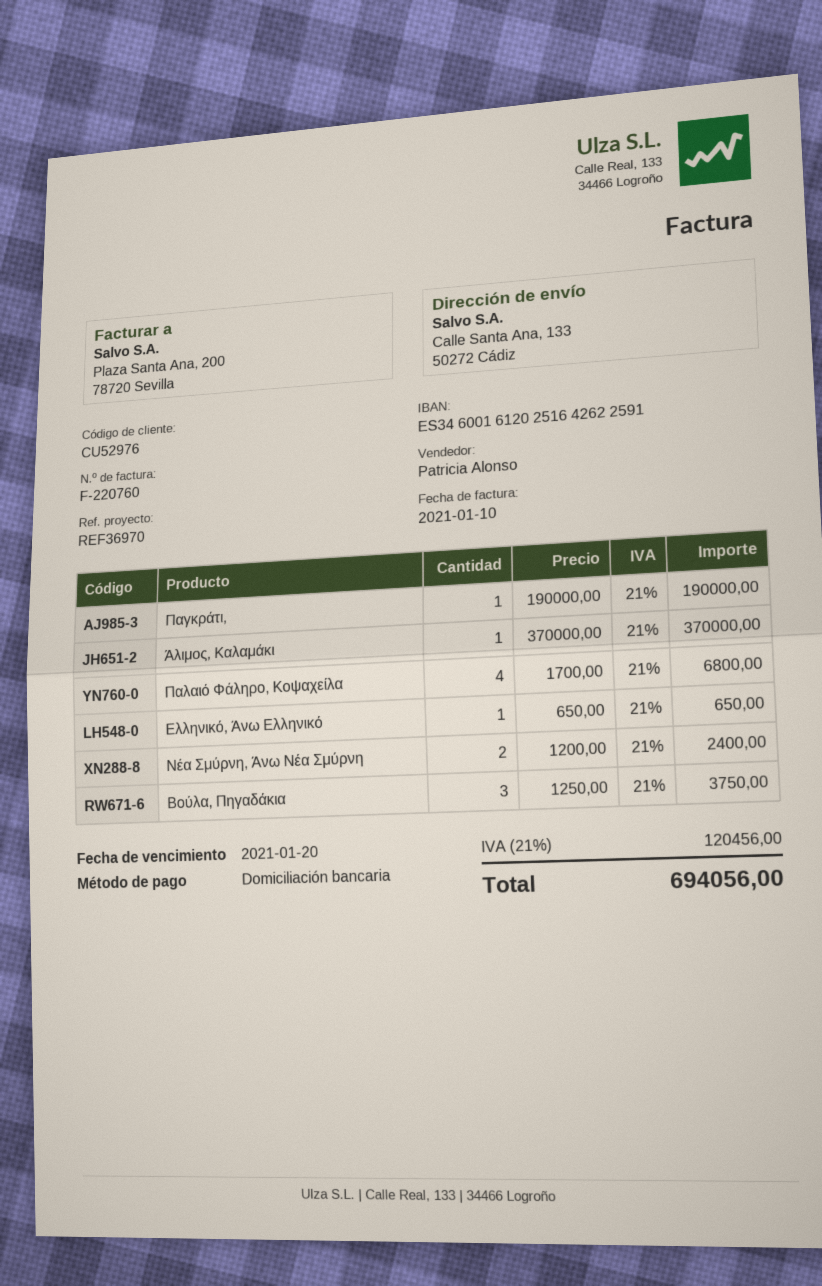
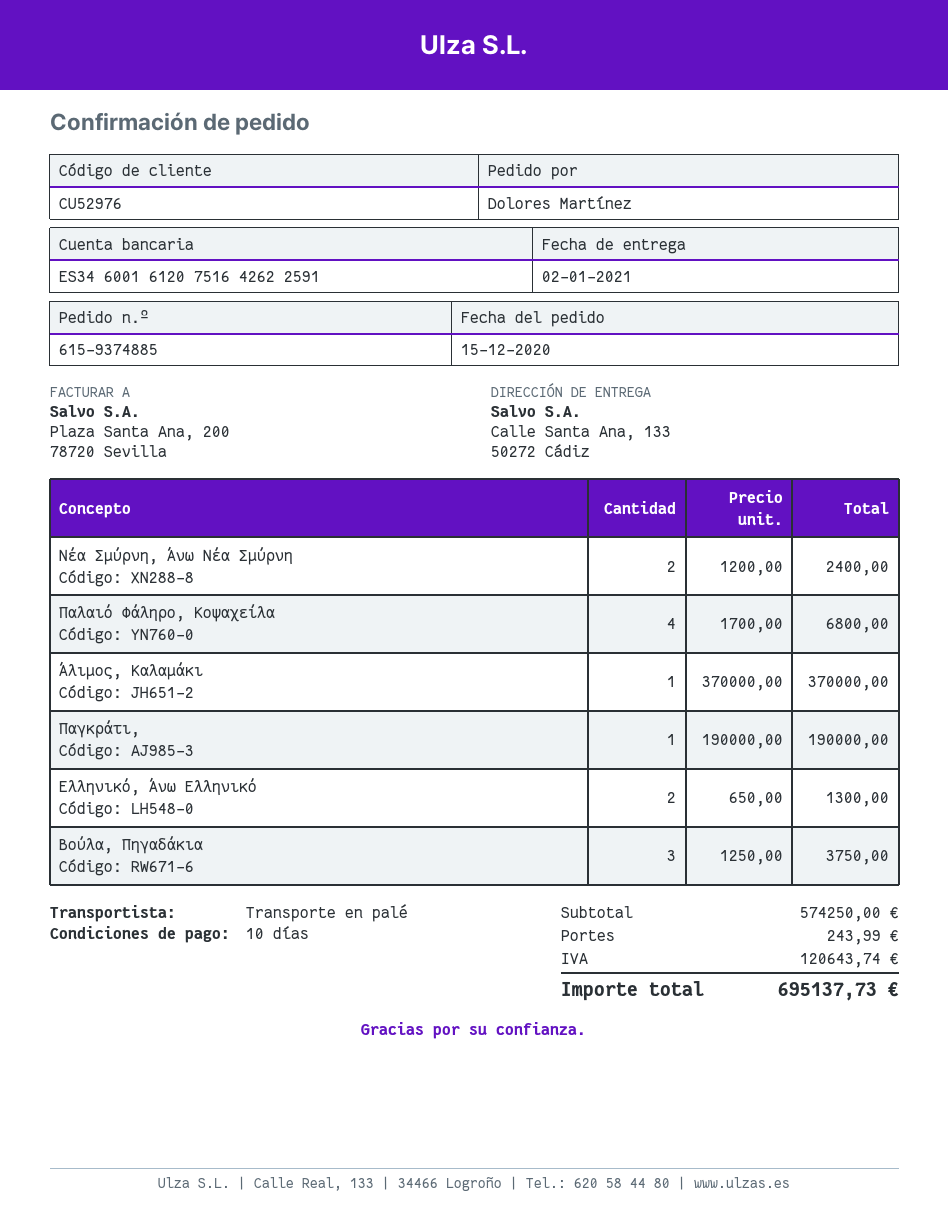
bank account: ES3460016120251642622591 -> ES3460016120751642622591
Ελληνικό, Άνω Ελληνικό: 1 x 650.00 = 650.00 -> 2 x 650.00 = 1300.00
shipping: none -> 243.99
tax: 120456.00 -> 120643.74
total: 694056.00 -> 695137.73

